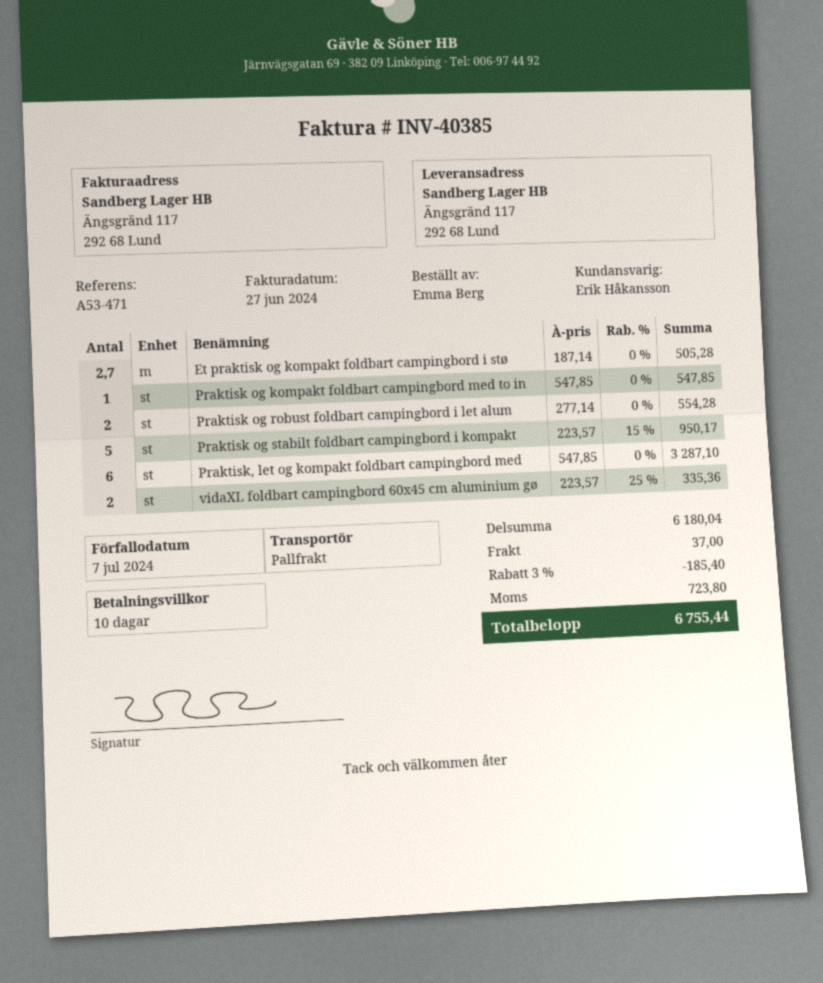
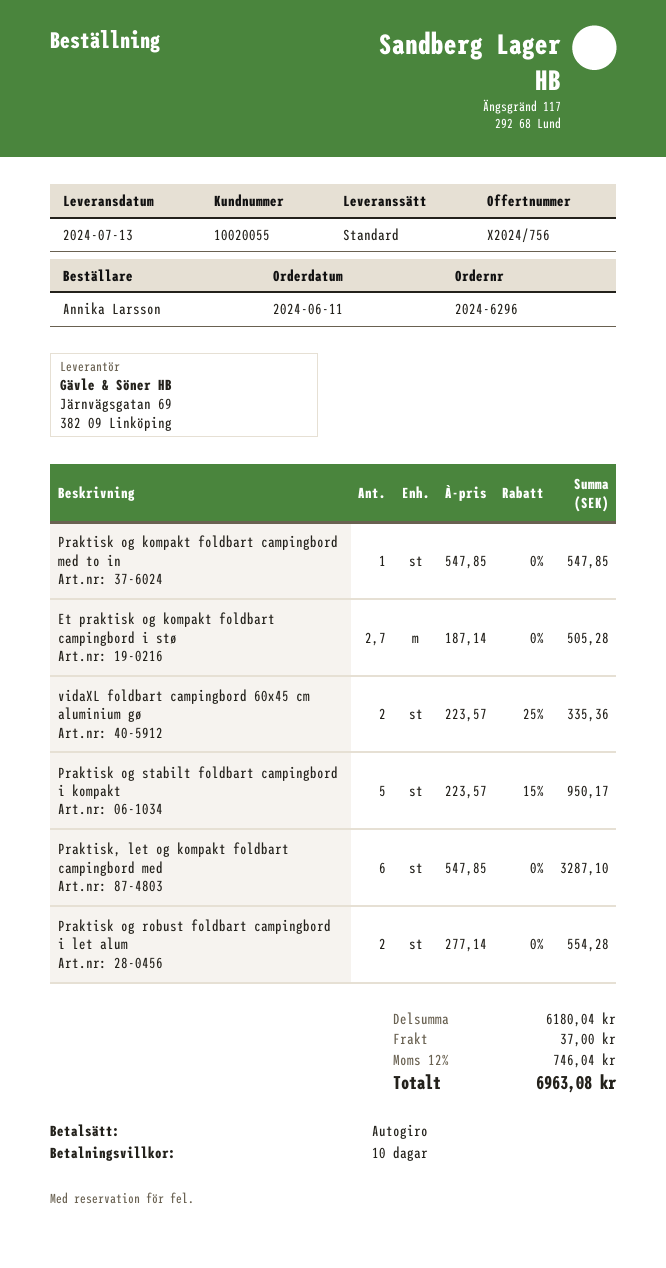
ordered by: Emma Berg -> Annika Larsson
shipping method: pallet freight -> standard
discount: 3% = 185.40 -> none
tax: 723.80 -> 746.04
total: 6755.44 -> 6963.08

